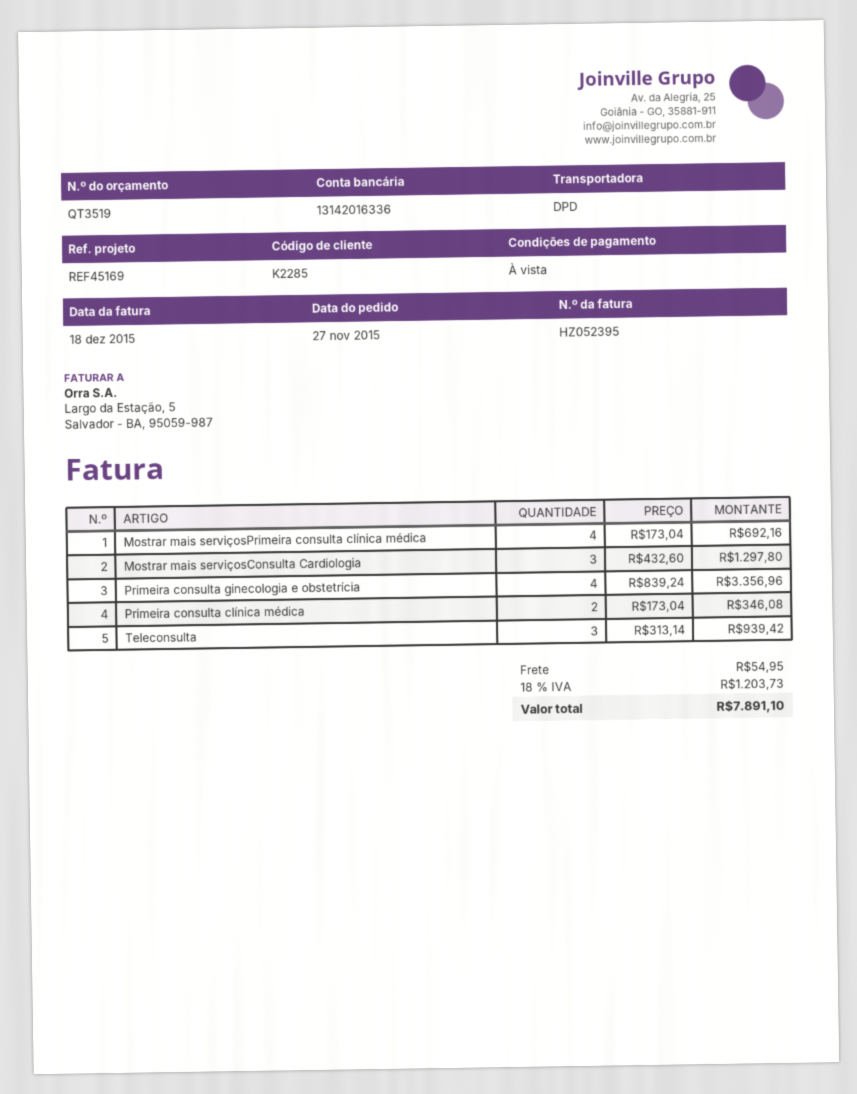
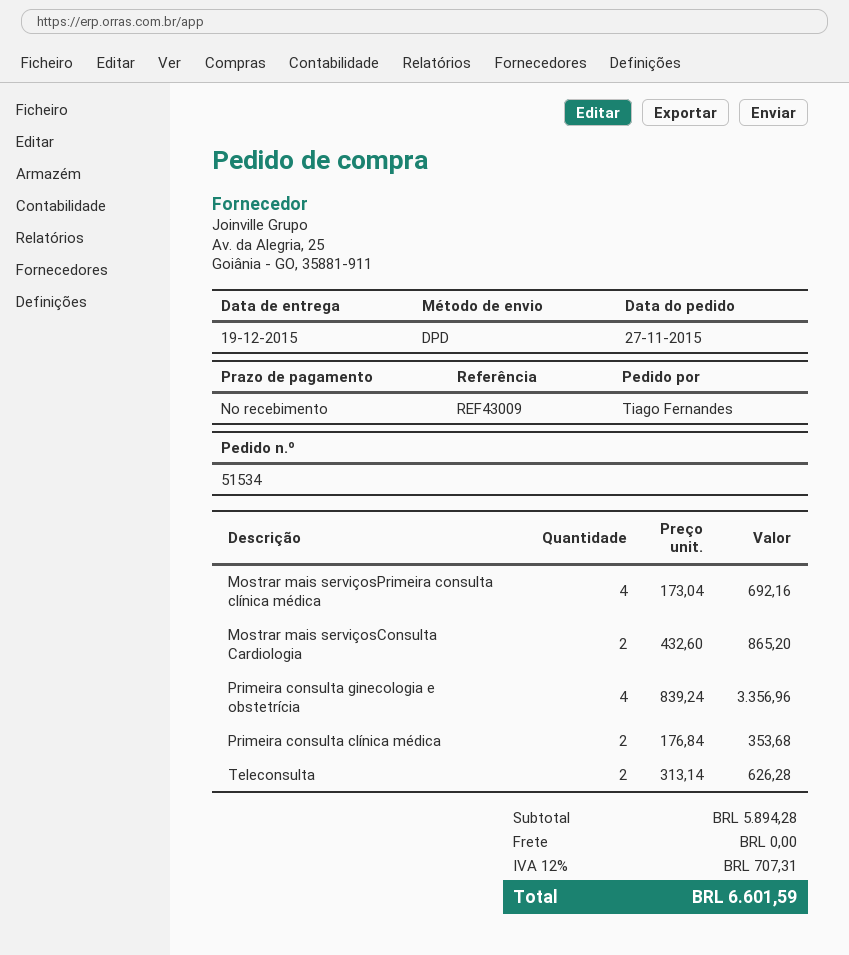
reference: REF45169 -> REF43009
Mostrar mais serviçosConsulta Cardiologia: 3 x 432.60 = 1297.80 -> 2 x 432.60 = 865.20
Primeira consulta clínica médica: 2 x 173.04 = 346.08 -> 2 x 176.84 = 353.68
Teleconsulta: 3 x 313.14 = 939.42 -> 2 x 313.14 = 626.28
shipping: 54.95 -> 0.00
tax: 18% = 1203.73 -> 12% = 707.31
total: 7891.10 -> 6601.59

